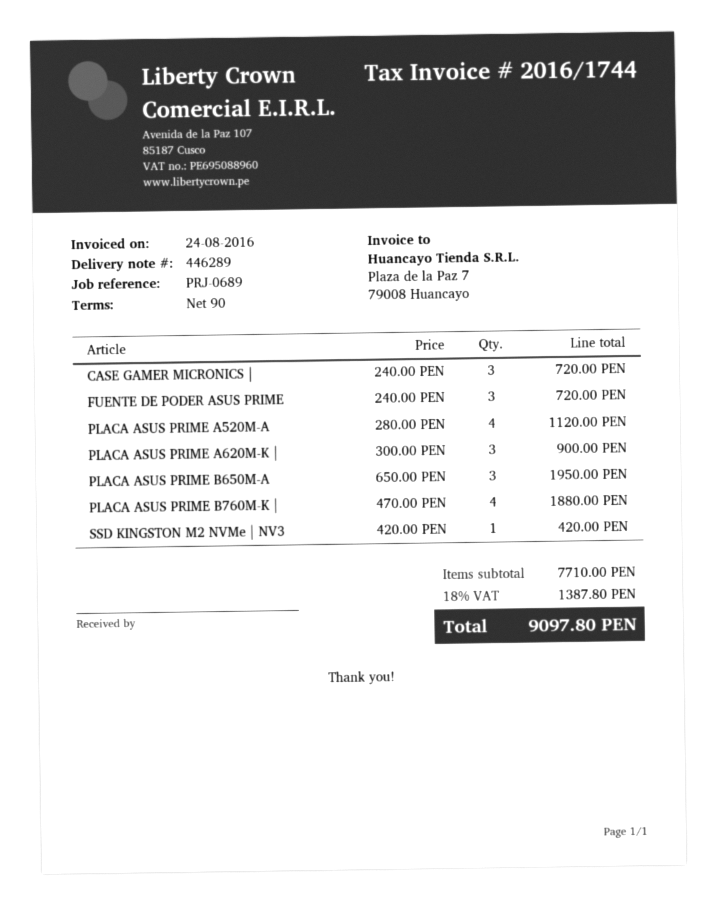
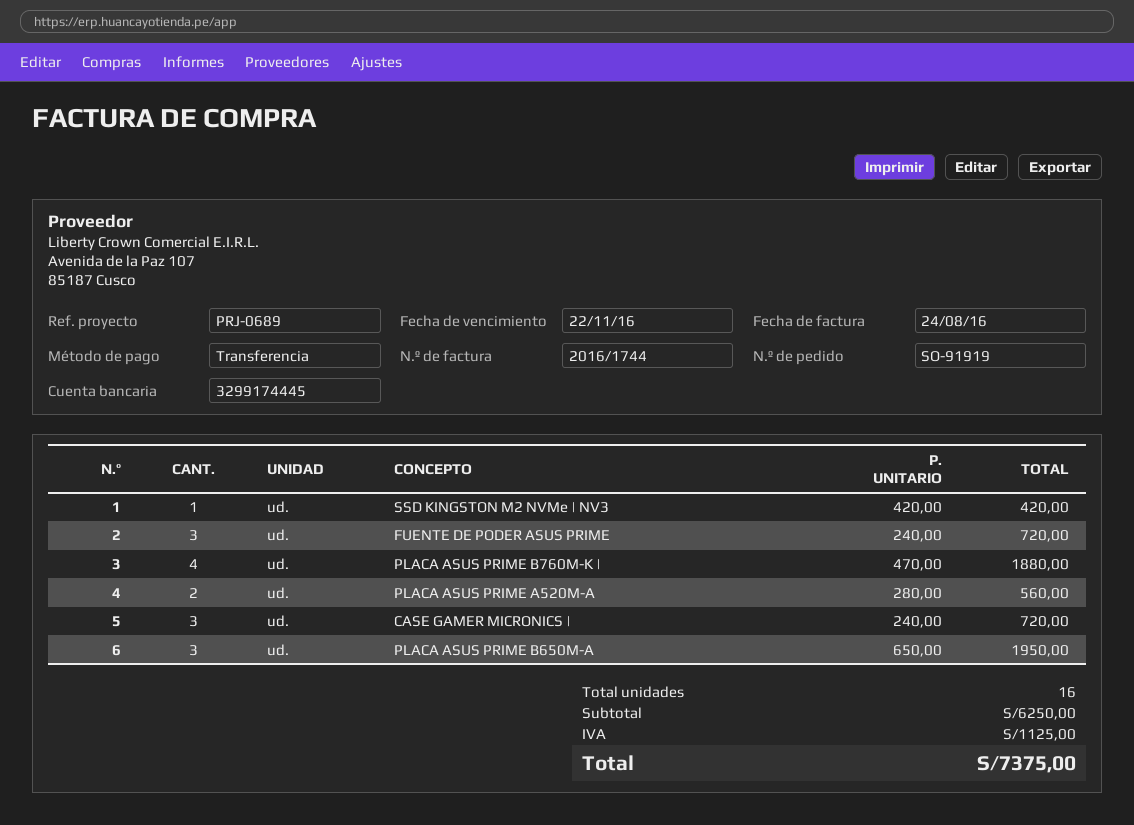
PLACA ASUS PRIME A520M-A: 4 x 280.00 = 1120.00 -> 2 x 280.00 = 560.00
PLACA ASUS PRIME A620M-K |: 3 x 300.00 = 900.00 -> none
subtotal: 7710.00 -> 6250.00
tax: 1387.80 -> 1125.00
total: 9097.80 -> 7375.00

